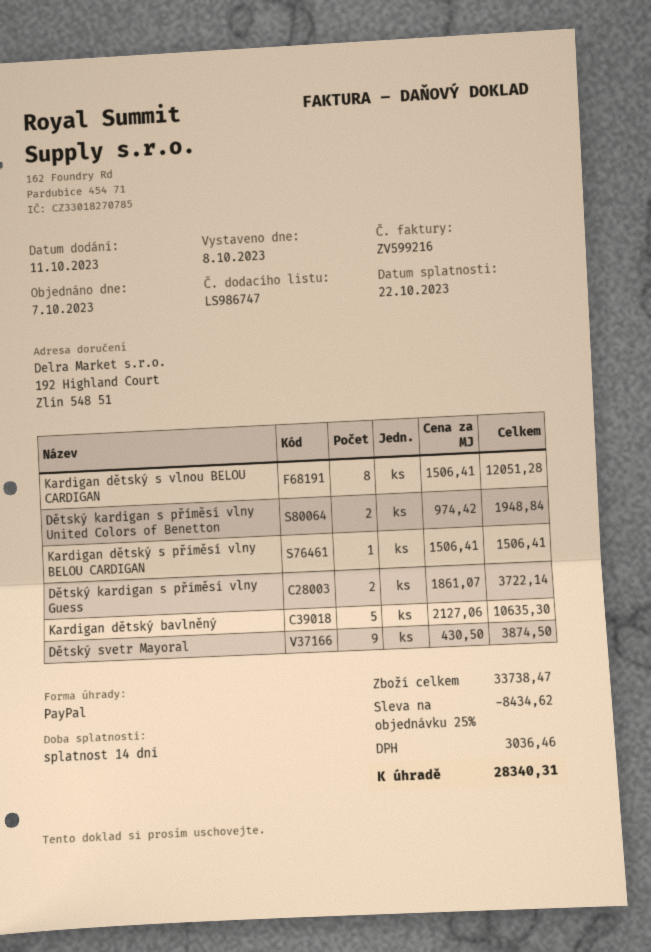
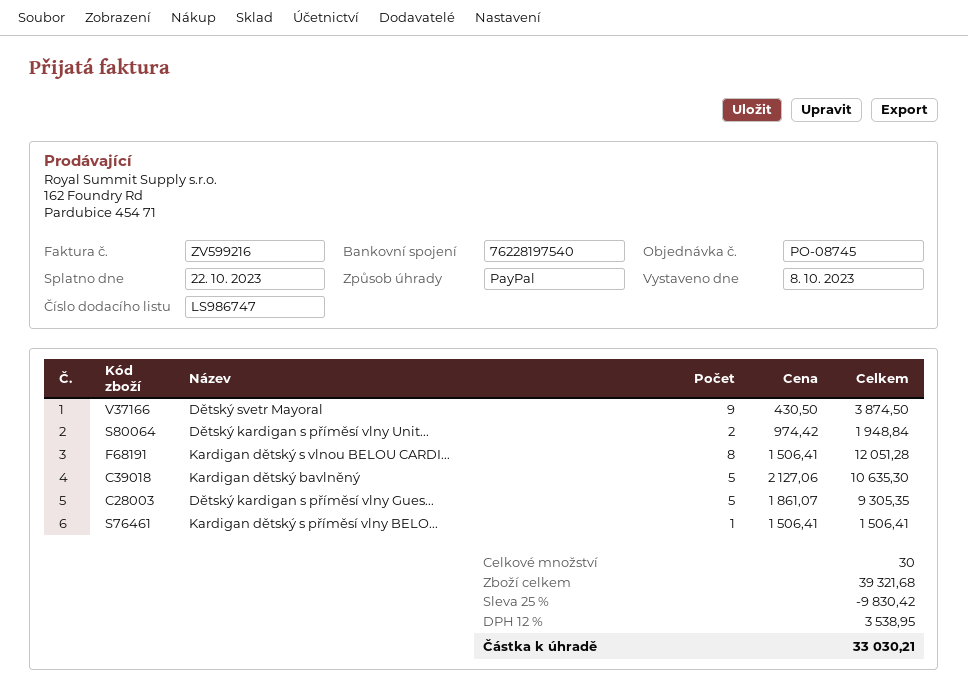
Dětský kardigan s příměsí vlny Guess: 2 x 1861.07 = 3722.14 -> 5 x 1861.07 = 9305.35
subtotal: 33738.47 -> 39321.68
discount: 25% = 8434.62 -> 25% = 9830.42
tax: 3036.46 -> 3538.95
total: 28340.31 -> 33030.21

